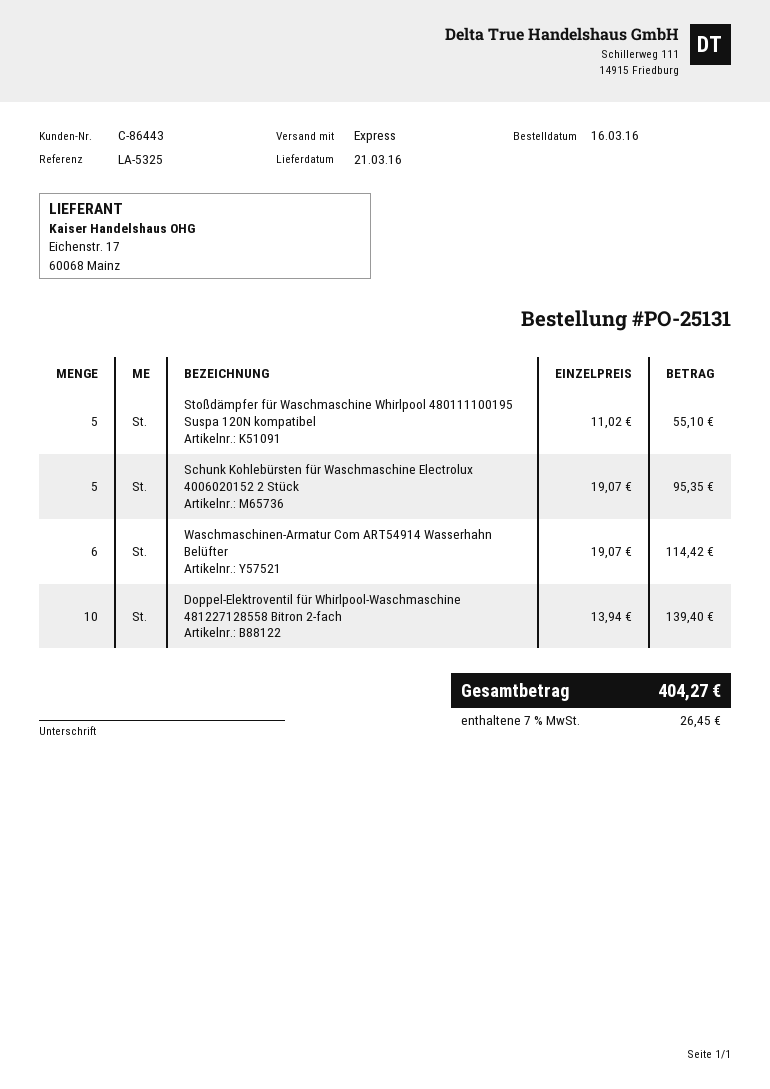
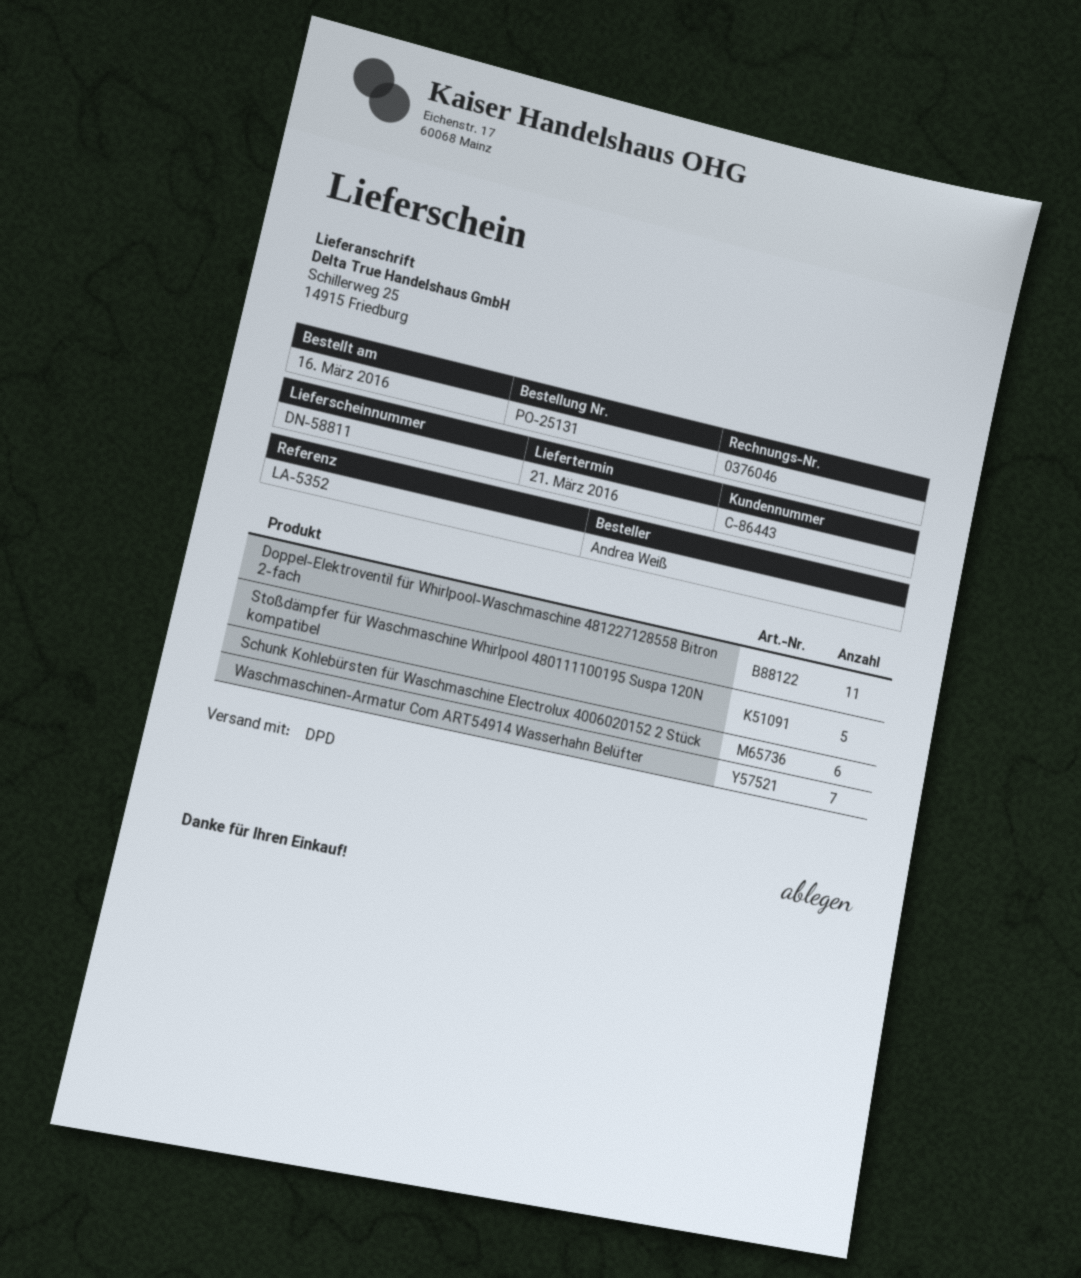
reference: LA-5325 -> LA-5352
shipping method: express -> DPD
Schunk Kohlebürsten für Waschmaschine Electrolux 4006020152 2 Stück: 5 -> 6
Waschmaschinen-Armatur Com ART54914 Wasserhahn Belüfter: 6 -> 7
Doppel-Elektroventil für Whirlpool-Waschmaschine 481227128558 Bitron 2-fach: 10 -> 11

